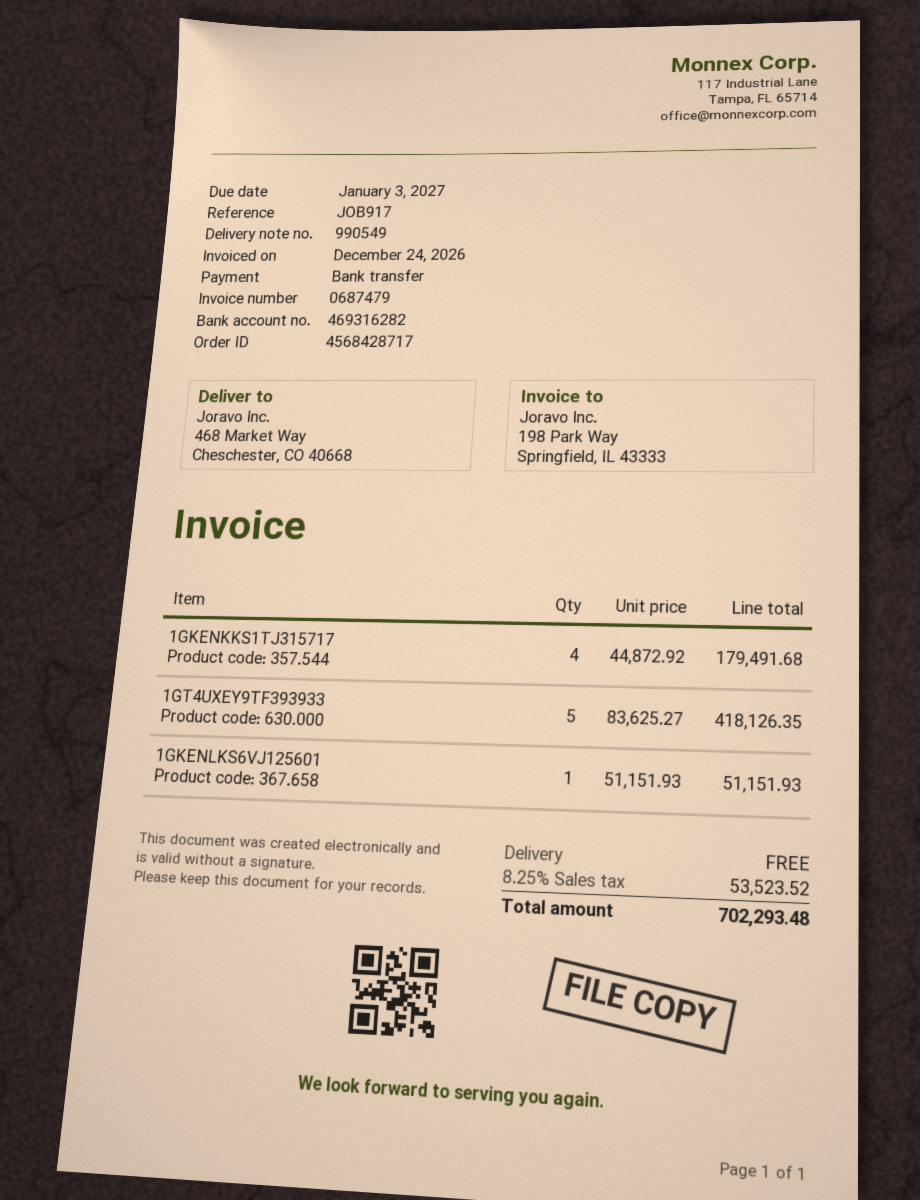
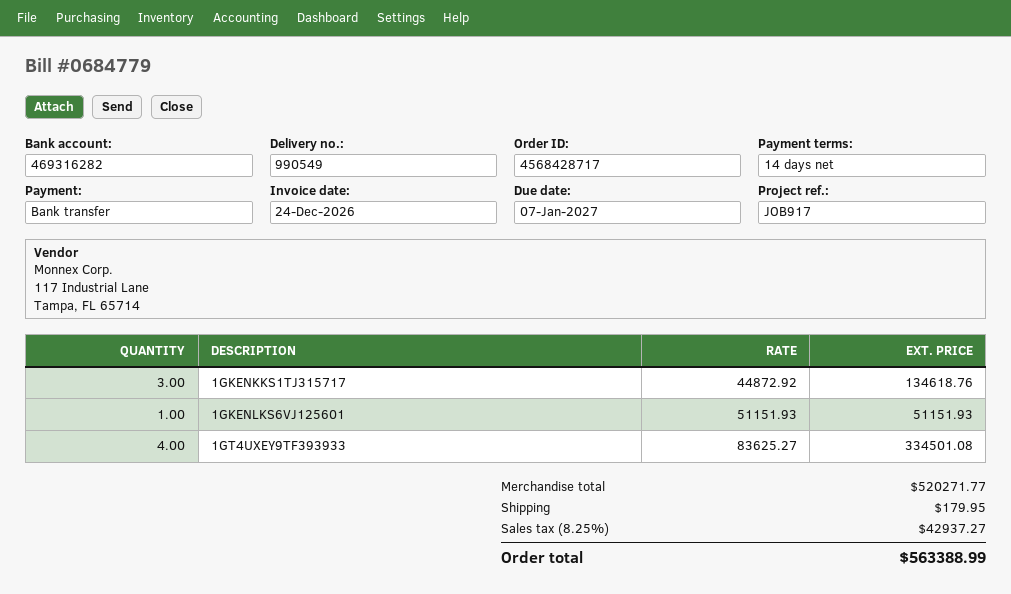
invoice number: 0687479 -> 0684779
due date: 2027-01-03 -> 2027-01-07
1GKENKKS1TJ315717: 4 x 44872.92 = 179491.68 -> 3 x 44872.92 = 134618.76
1GT4UXEY9TF393933: 5 x 83625.27 = 418126.35 -> 4 x 83625.27 = 334501.08
shipping: 0.00 -> 179.95
tax: 8.25% = 53523.52 -> 8.25% = 42937.27
total: 702293.48 -> 563388.99

